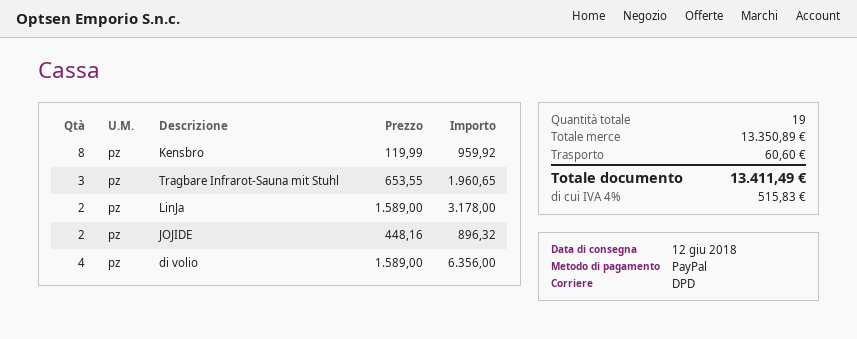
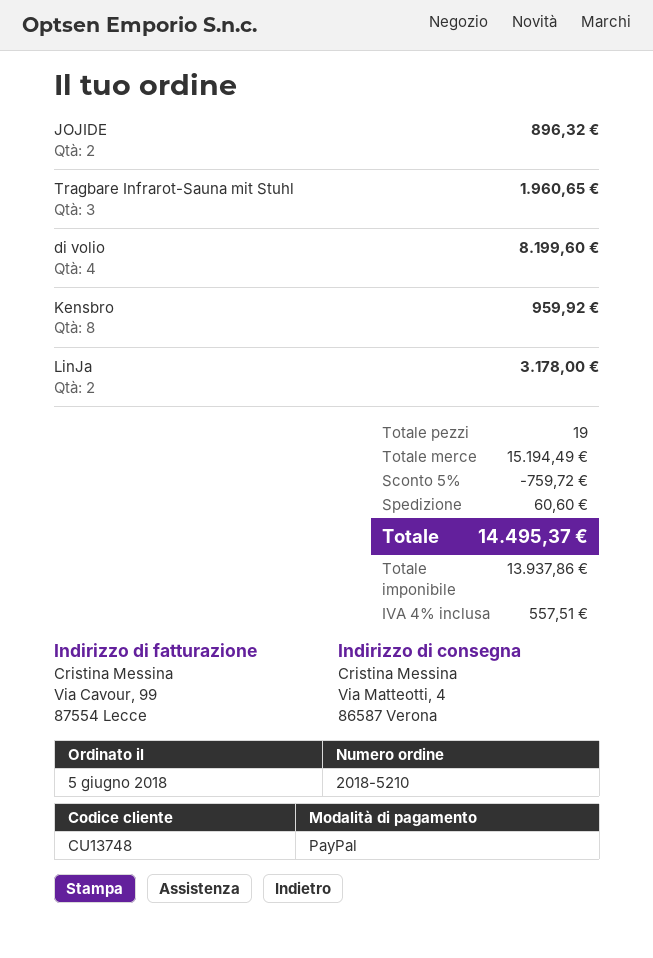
di volio: 4 for 6356.00 -> 4 for 8199.60
subtotal: 13350.89 -> 15194.49
discount: none -> 5% = 759.72
tax: 4% = 515.83 -> 4% = 557.51
total: 13411.49 -> 14495.37

